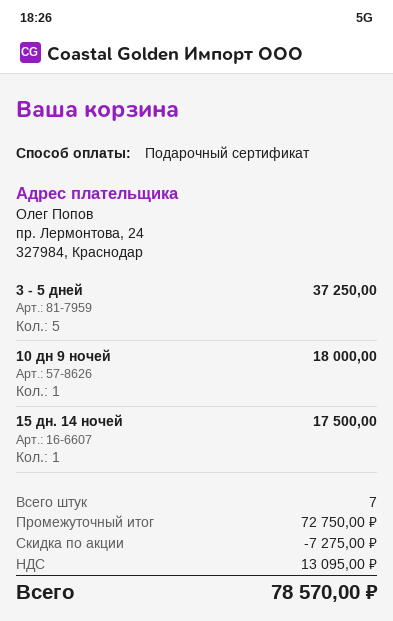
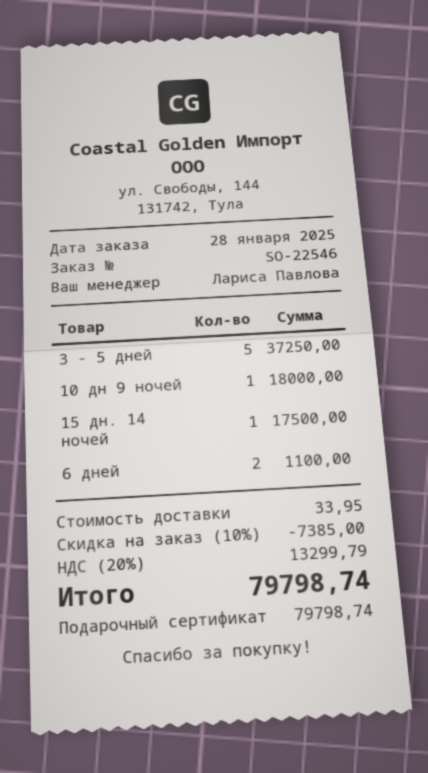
6 дней: none -> 2 for 1100.00
discount: 7275.00 -> 7385.00
shipping: none -> 33.95
tax: 13095.00 -> 13299.79
total: 78570.00 -> 79798.74

